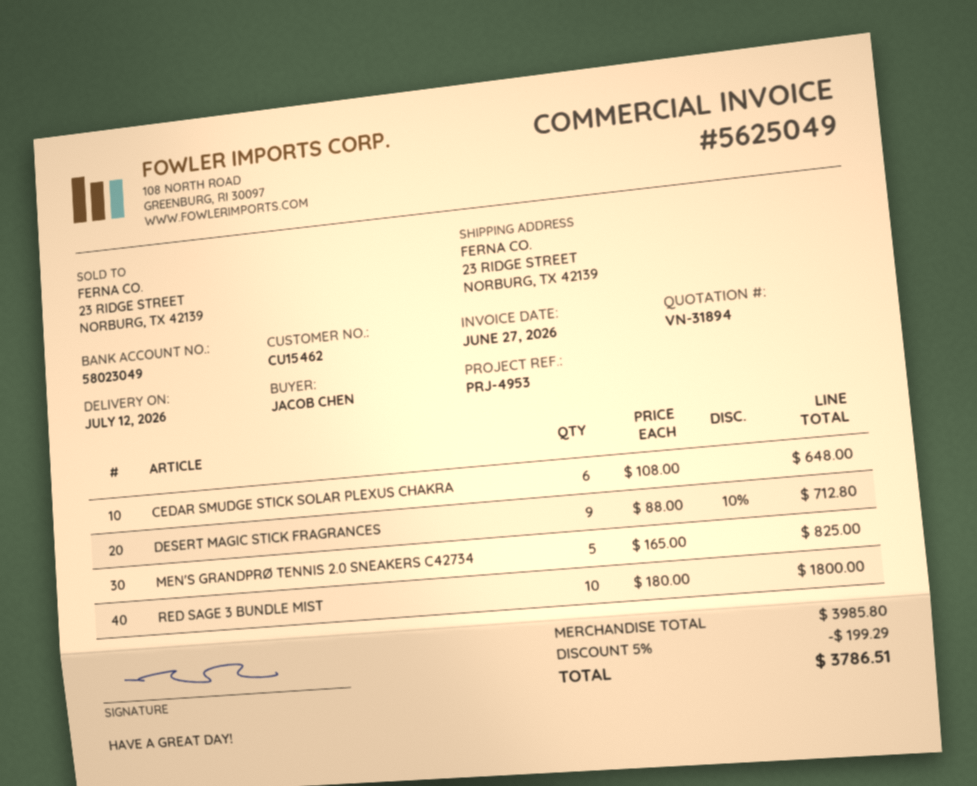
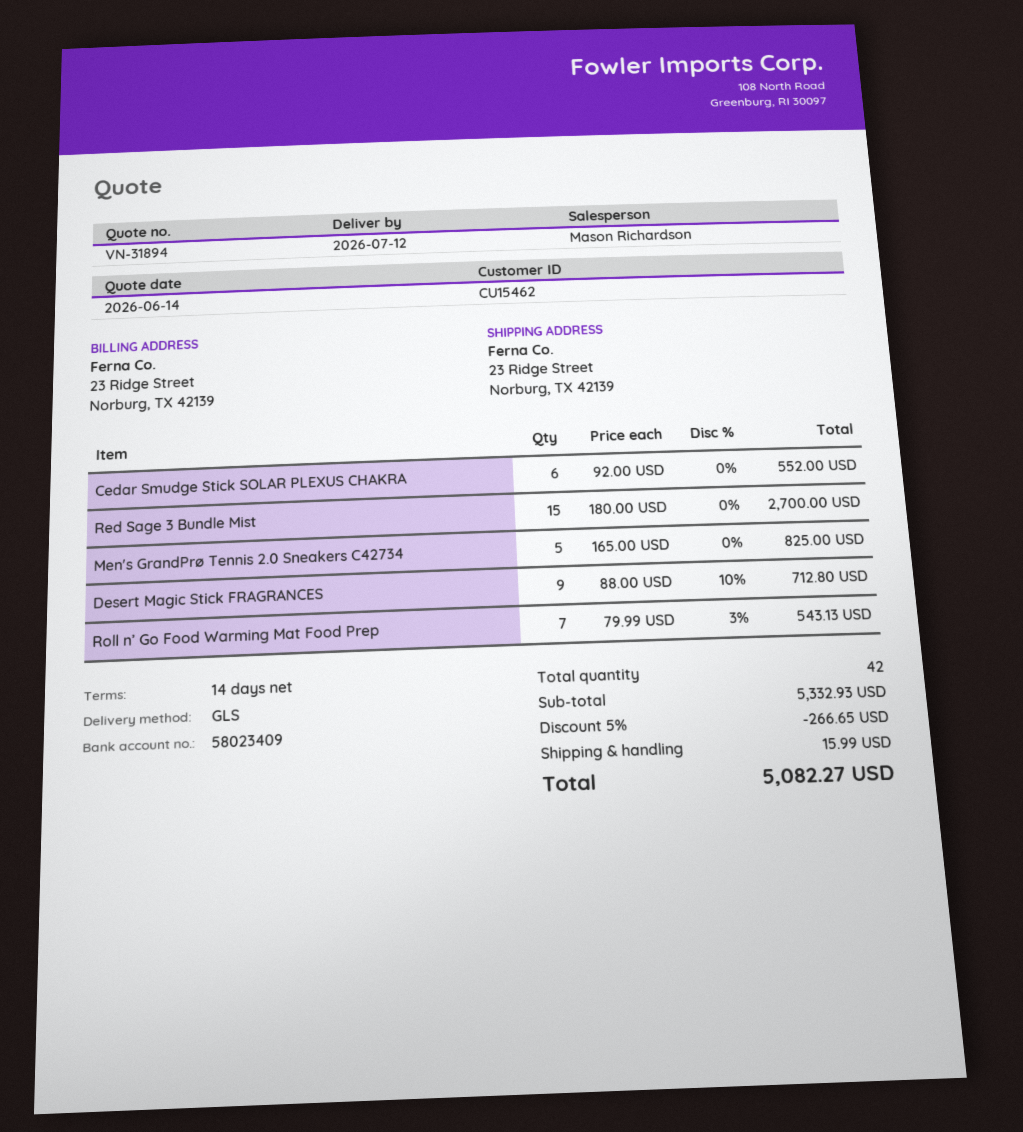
bank account: 58023049 -> 58023409
CEDAR SMUDGE STICK SOLAR PLEXUS CHAKRA: 6 x 108.00 = 648.00 -> 6 x 92.00 = 552.00
RED SAGE 3 BUNDLE MIST: 10 x 180.00 = 1800.00 -> 15 x 180.00 = 2700.00
Roll n’ Go Food Warming Mat Food Prep: none -> 7 x 79.99 - 3% = 543.13
subtotal: 3985.80 -> 5332.93
discount: 5% = 199.29 -> 5% = 266.65
shipping: none -> 15.99
total: 3786.51 -> 5082.27

